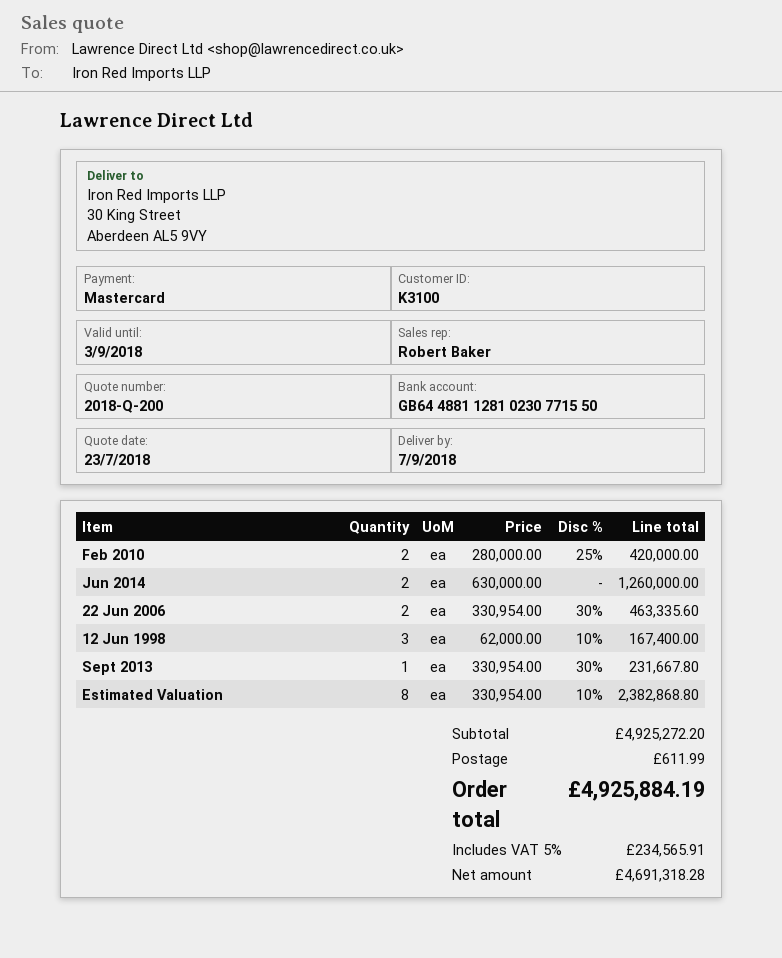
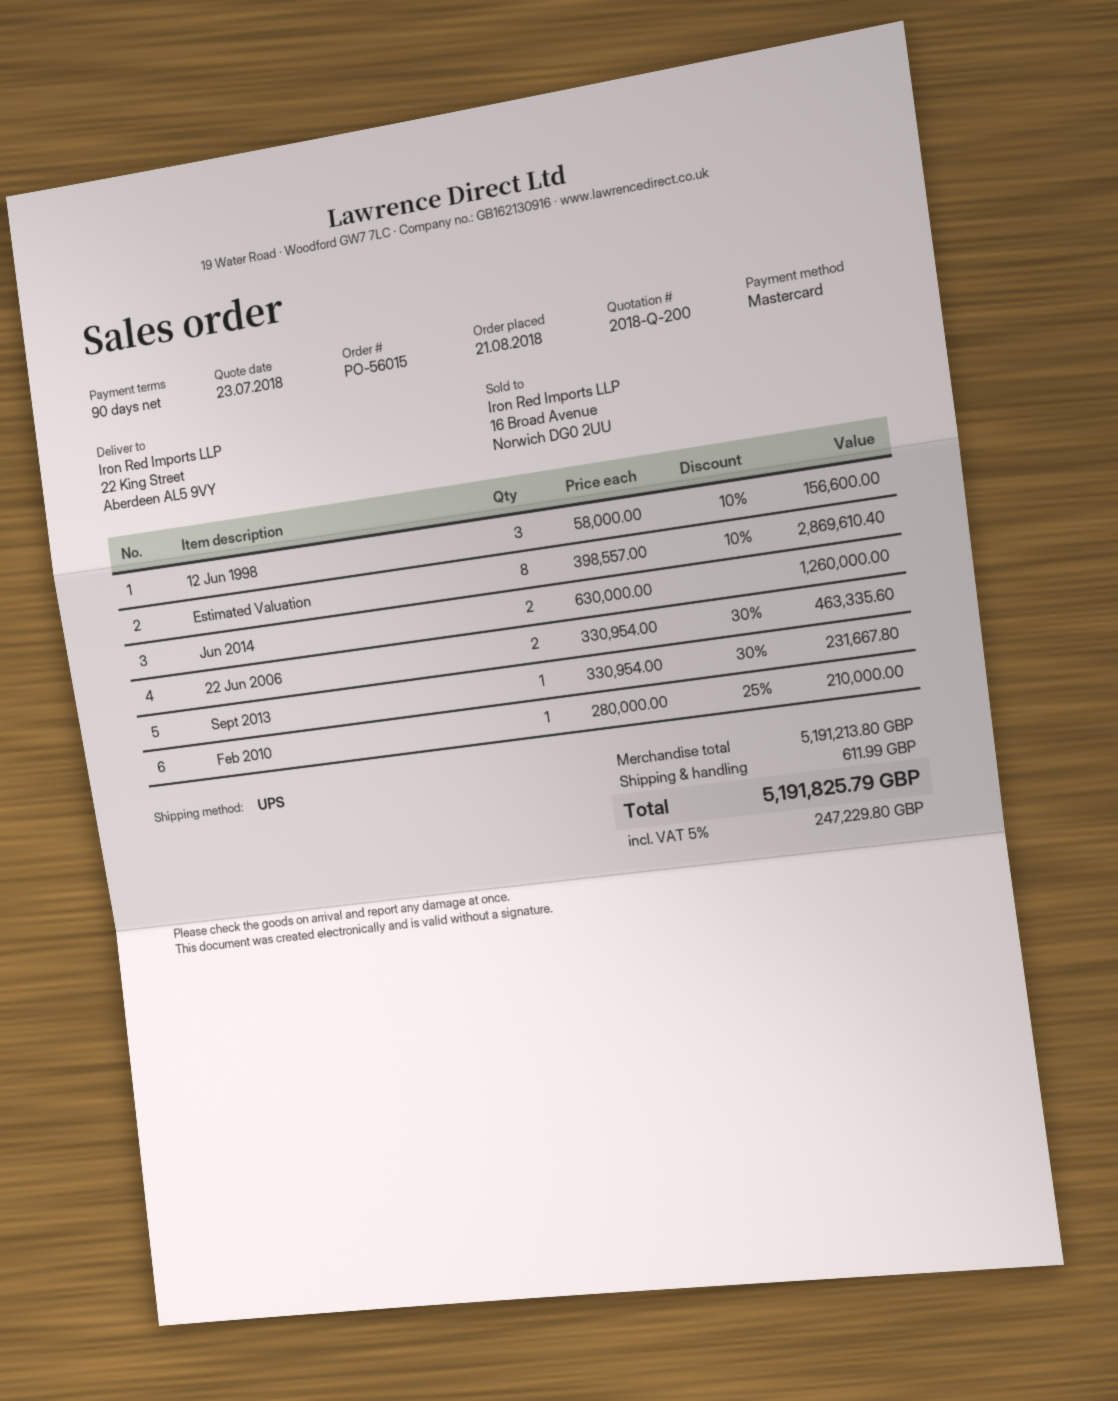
ship to: 30 King Street, Aberdeen AL5 9VY -> 22 King Street, Aberdeen AL5 9VY
Feb 2010: 2 x 280000.00 - 25% = 420000.00 -> 1 x 280000.00 - 25% = 210000.00
12 Jun 1998: 3 x 62000.00 - 10% = 167400.00 -> 3 x 58000.00 - 10% = 156600.00
Estimated Valuation: 8 x 330954.00 - 10% = 2382868.80 -> 8 x 398557.00 - 10% = 2869610.40
subtotal: 4925272.20 -> 5191213.80
tax: 5% = 234565.91 -> 5% = 247229.80
total: 4925884.19 -> 5191825.79

